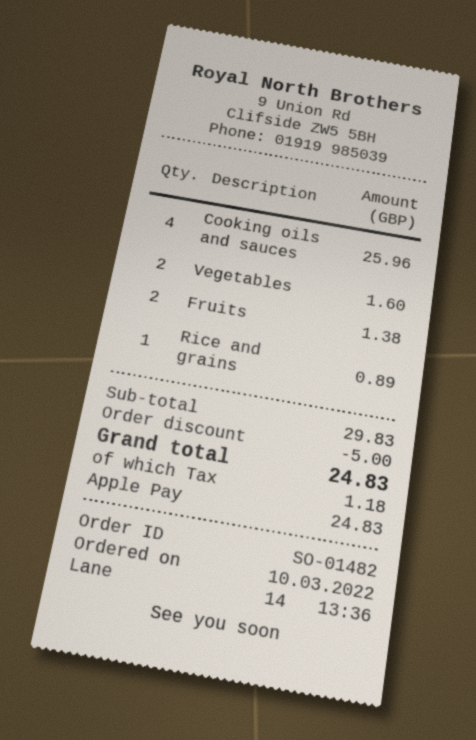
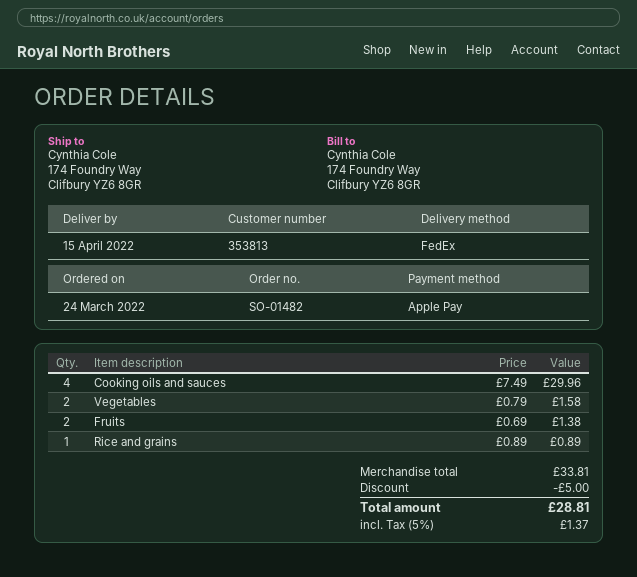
order date: 2022-03-10 -> 2022-03-24
Cooking oils and sauces: 4 for 25.96 -> 4 for 29.96
Vegetables: 2 for 1.60 -> 2 for 1.58
subtotal: 29.83 -> 33.81
tax: 1.18 -> 1.37
total: 24.83 -> 28.81

